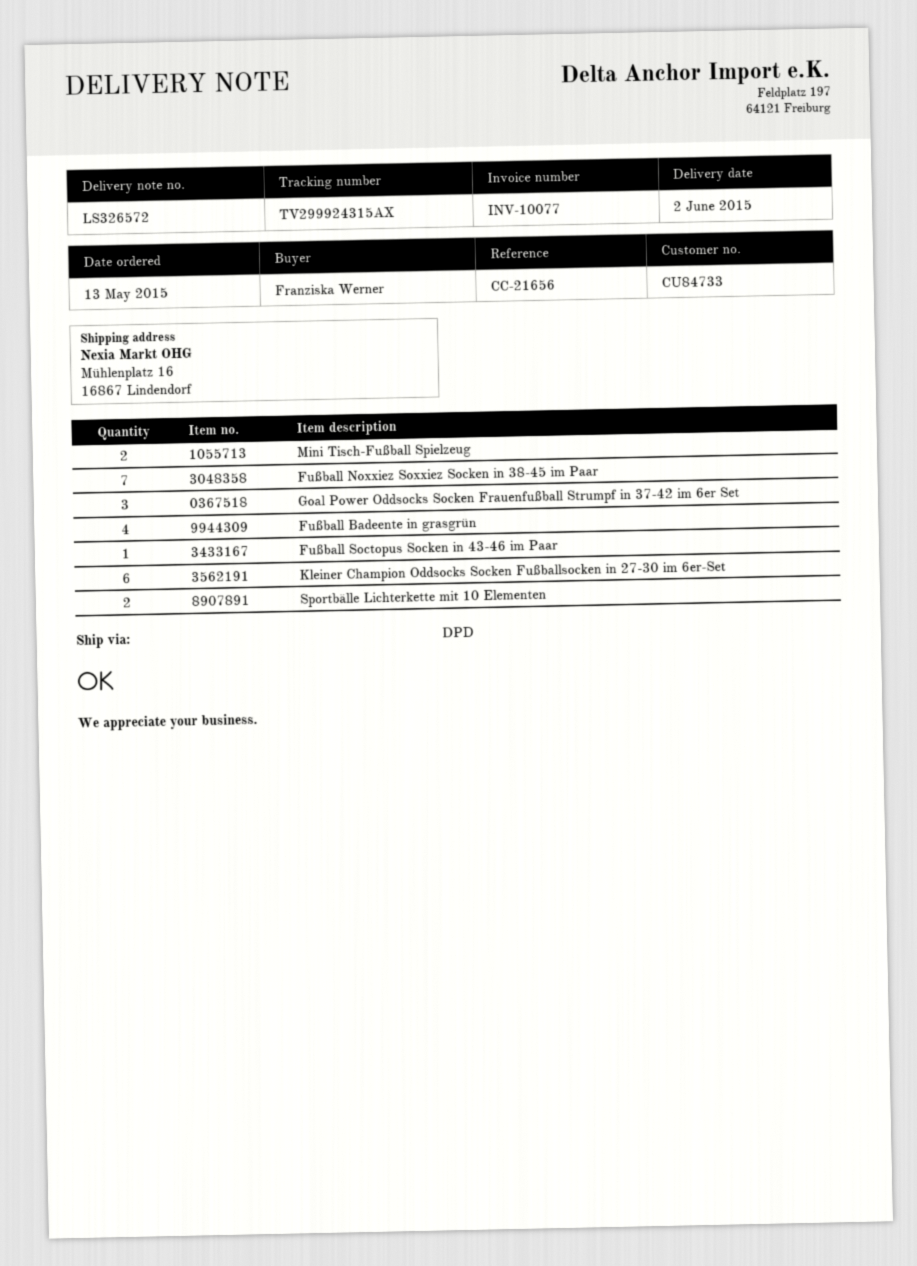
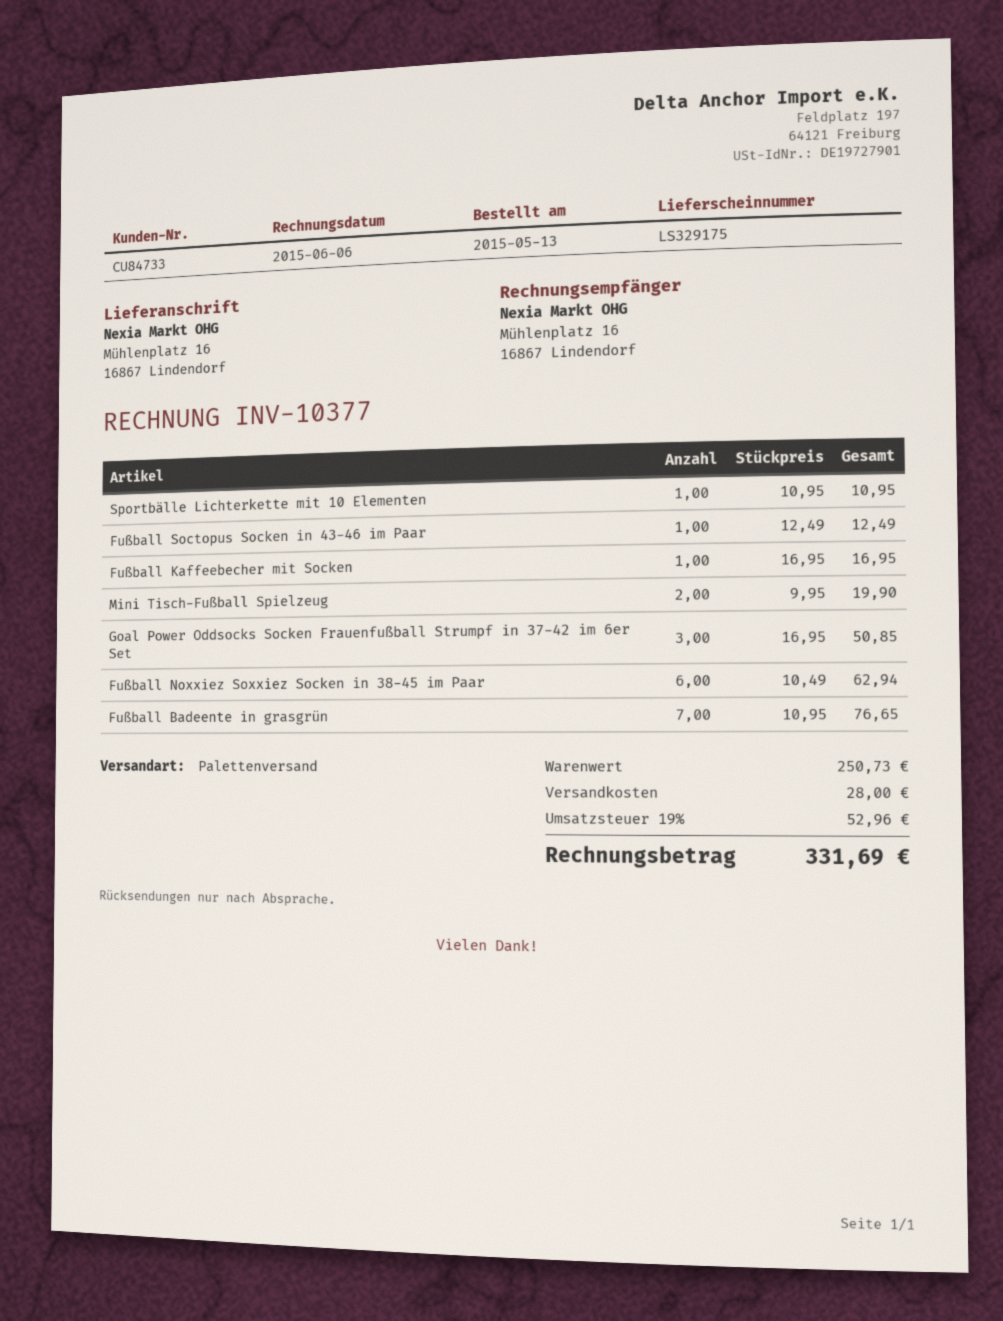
delivery note number: LS326572 -> LS329175
invoice number: INV-10077 -> INV-10377
shipping method: DPD -> pallet freight
Fußball Noxxiez Soxxiez Socken in 38-45 im Paar: 7 -> 6
Fußball Badeente in grasgrün: 4 -> 7
Kleiner Champion Oddsocks Socken Fußballsocken in 27-30 im 6er-Set: 6 -> none
Sportbälle Lichterkette mit 10 Elementen: 2 -> 1
Fußball Kaffeebecher mit Socken: none -> 1

